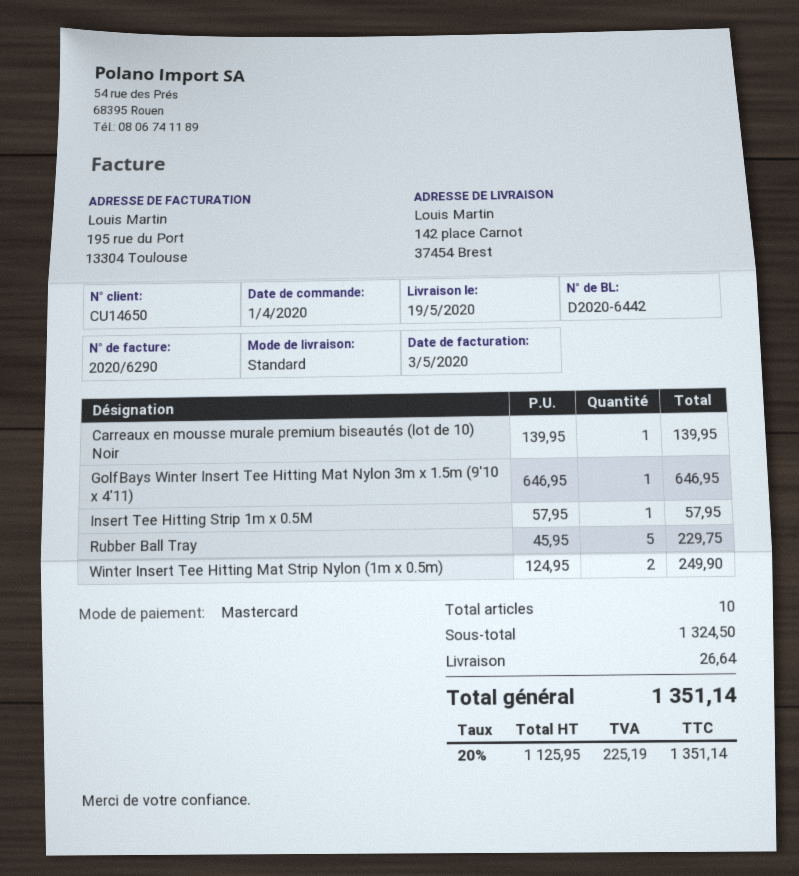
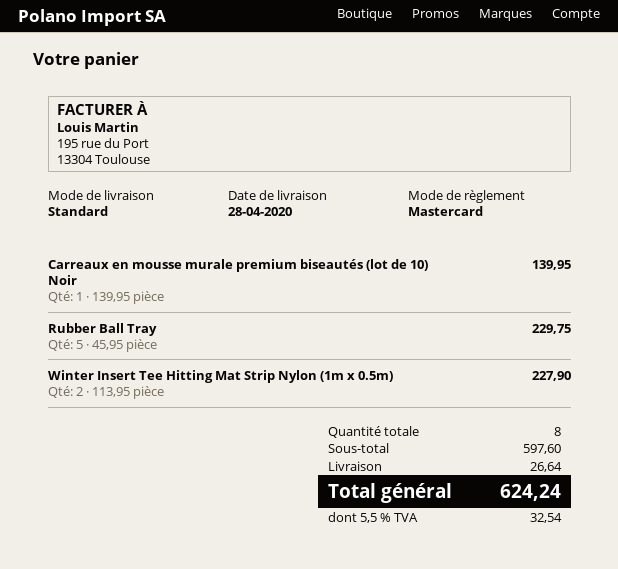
delivery date: 2020-05-19 -> 2020-04-28
GolfBays Winter Insert Tee Hitting Mat Nylon 3m x 1.5m (9'10 x 4'11): 1 x 646.95 = 646.95 -> none
Insert Tee Hitting Strip 1m x 0.5M: 1 x 57.95 = 57.95 -> none
Winter Insert Tee Hitting Mat Strip Nylon (1m x 0.5m): 2 x 124.95 = 249.90 -> 2 x 113.95 = 227.90
total quantity: 10 -> 8
subtotal: 1324.50 -> 597.60
tax: 20% = 225.19 -> 5.5% = 32.54
total: 1351.14 -> 624.24

